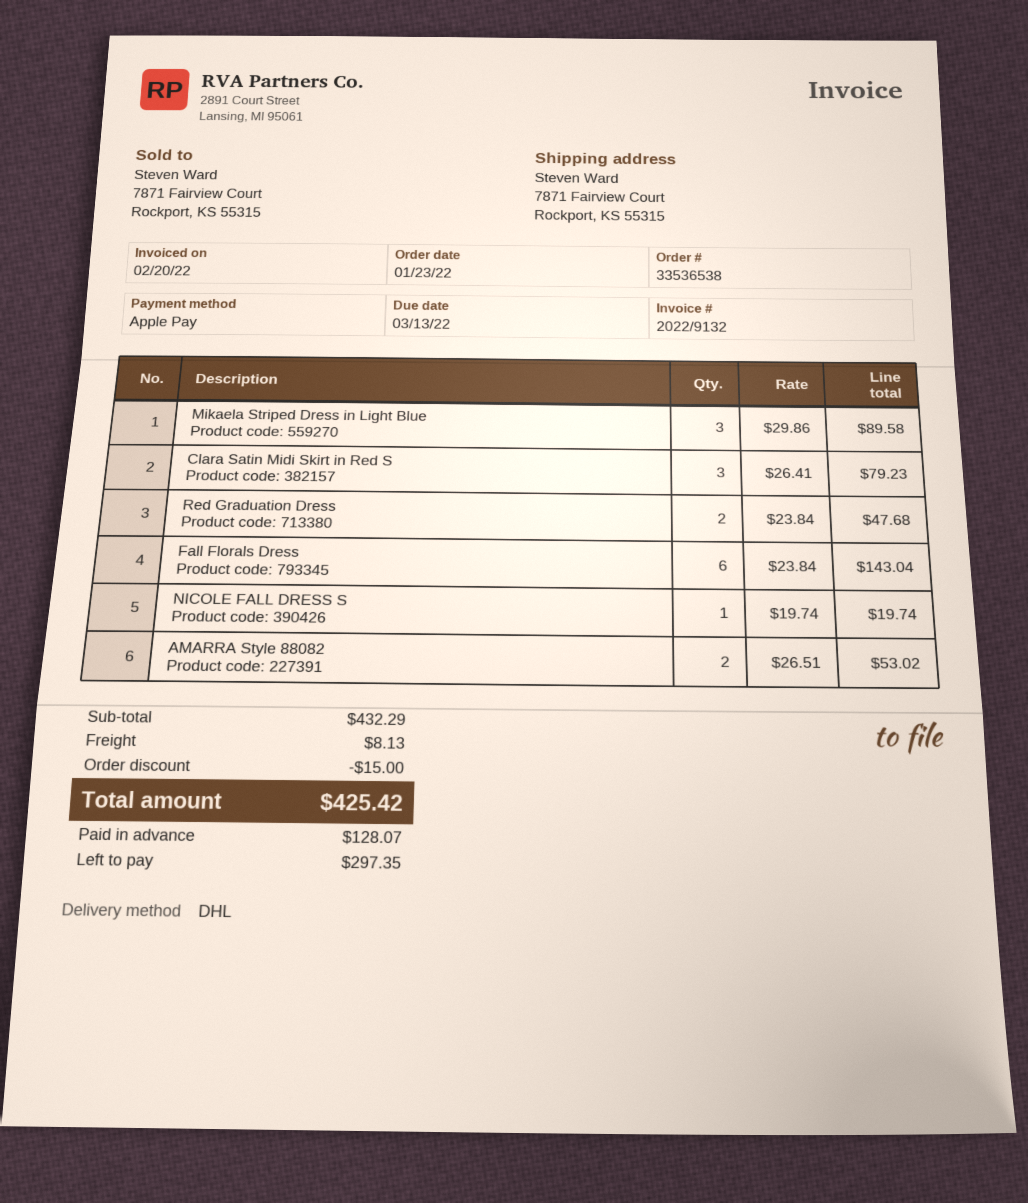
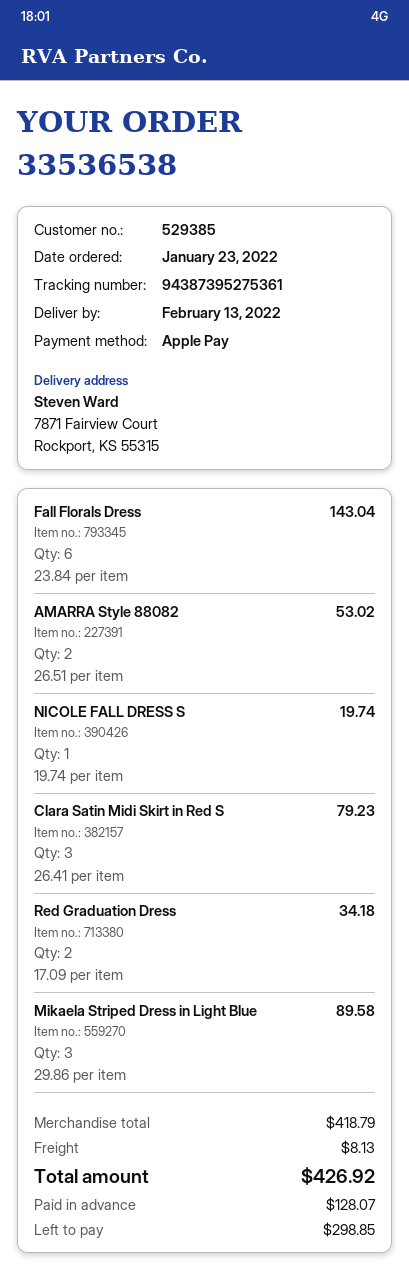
Red Graduation Dress: 2 x 23.84 = 47.68 -> 2 x 17.09 = 34.18
subtotal: 432.29 -> 418.79
discount: 15.00 -> none
total: 425.42 -> 426.92
balance: 297.35 -> 298.85

